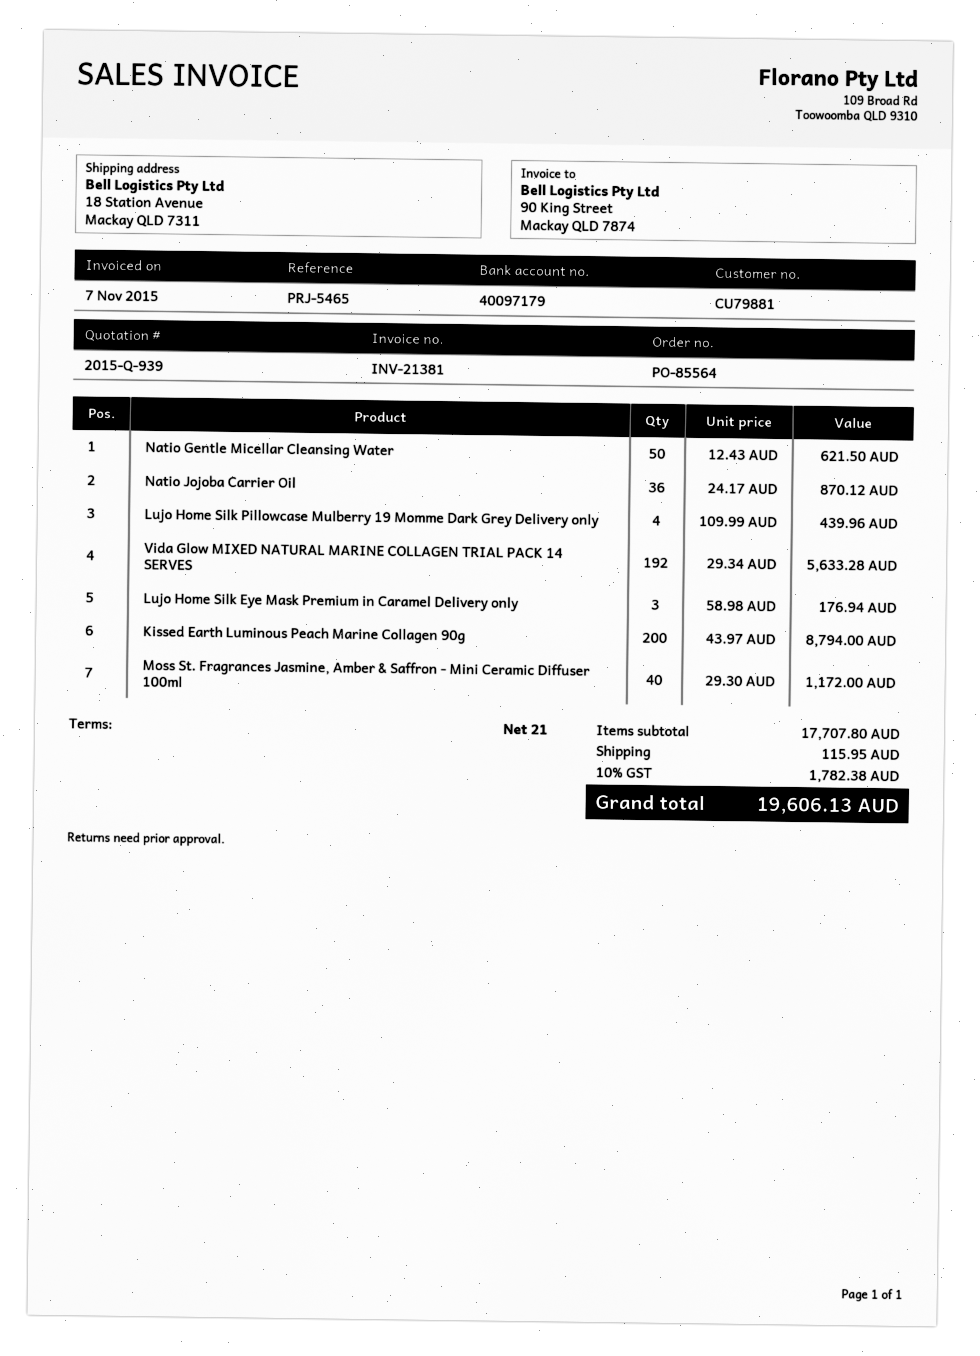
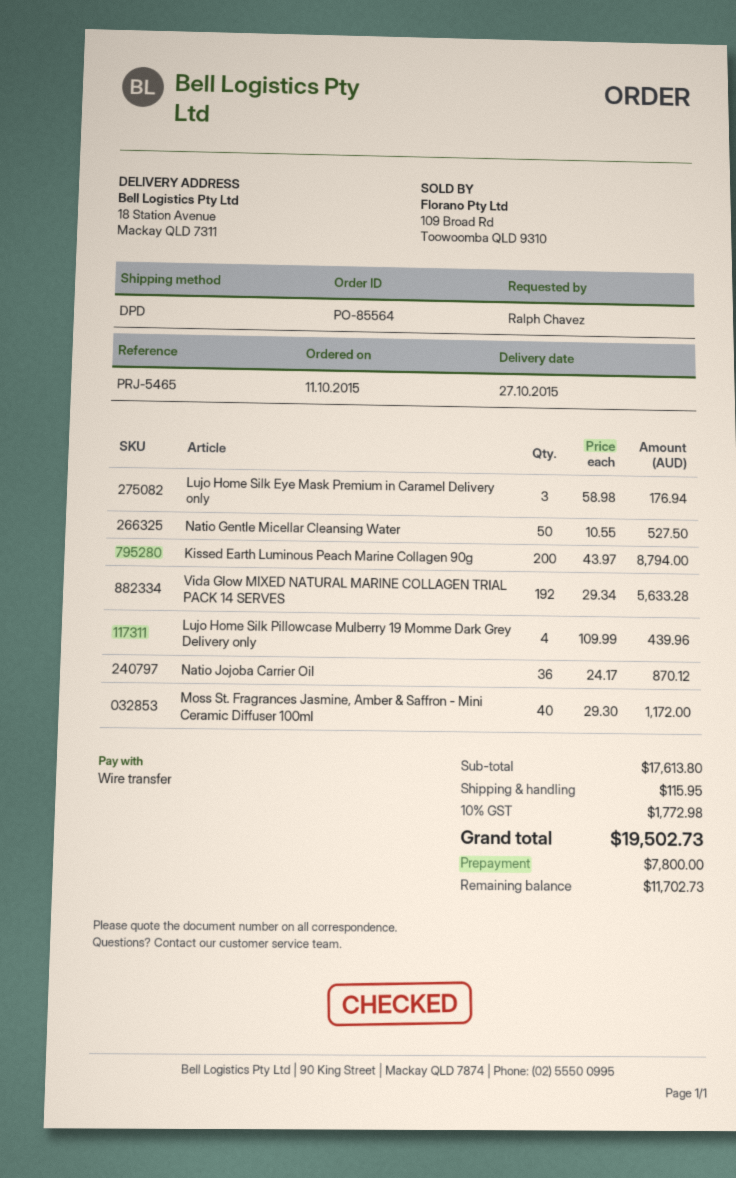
Natio Gentle Micellar Cleansing Water: 50 x 12.43 = 621.50 -> 50 x 10.55 = 527.50
subtotal: 17707.80 -> 17613.80
tax: 10% = 1782.38 -> 10% = 1772.98
total: 19606.13 -> 19502.73

